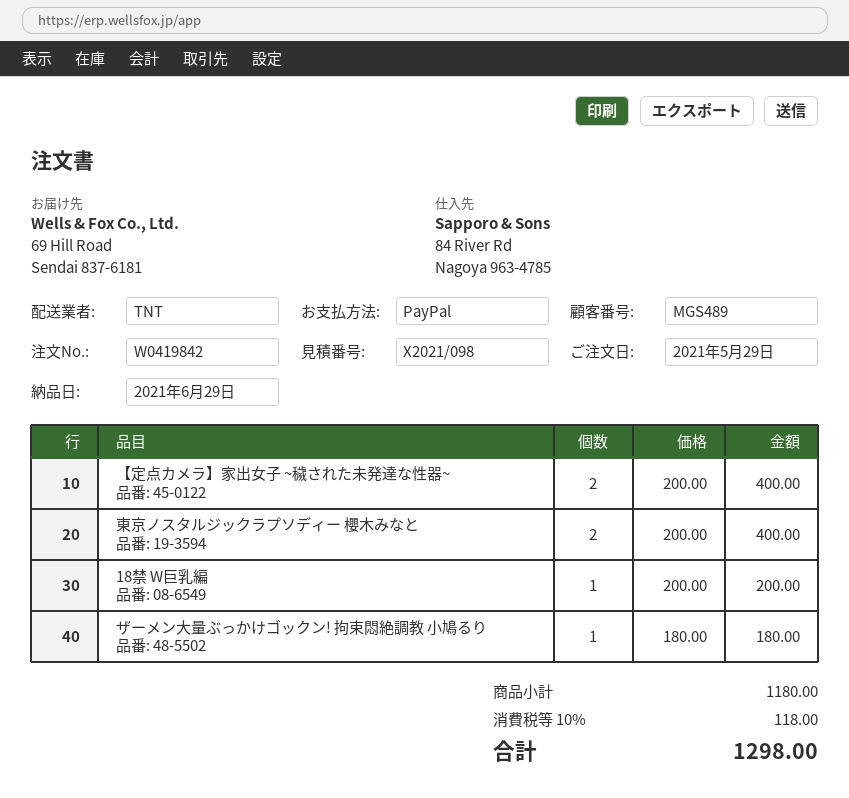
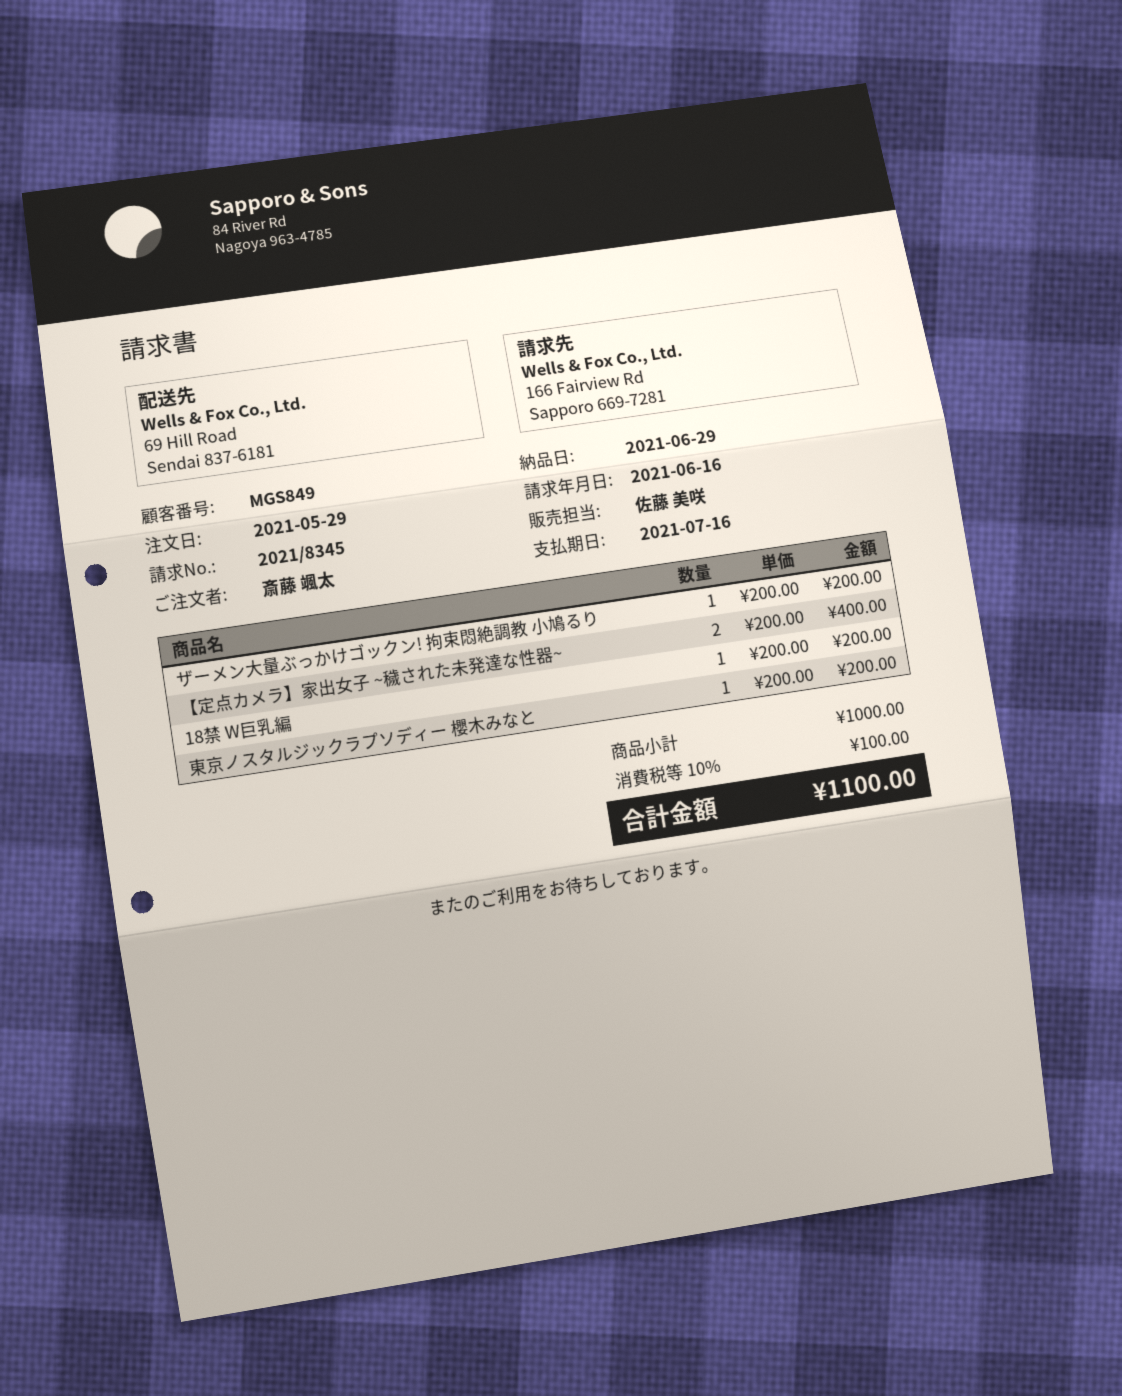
customer number: MGS489 -> MGS849
東京ノスタルジックラプソディー 櫻木みなと: 2 x 200.00 = 400.00 -> 1 x 200.00 = 200.00
ザーメン大量ぶっかけゴックン! 拘束悶絶調教 小鳩るり: 1 x 180.00 = 180.00 -> 1 x 200.00 = 200.00
subtotal: 1180.00 -> 1000.00
tax: 10% = 118.00 -> 10% = 100.00
total: 1298.00 -> 1100.00

